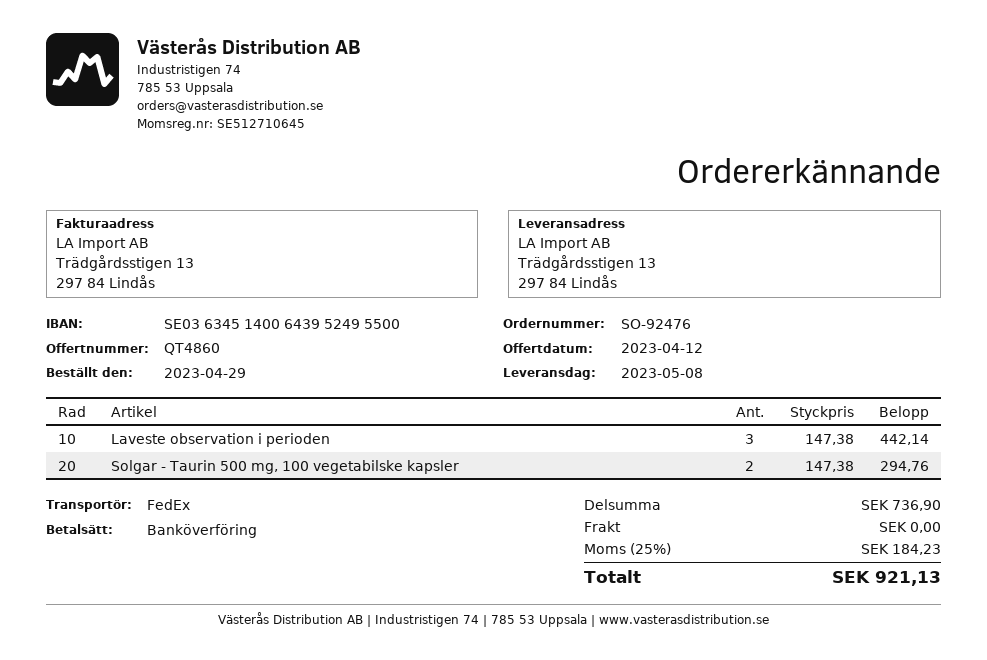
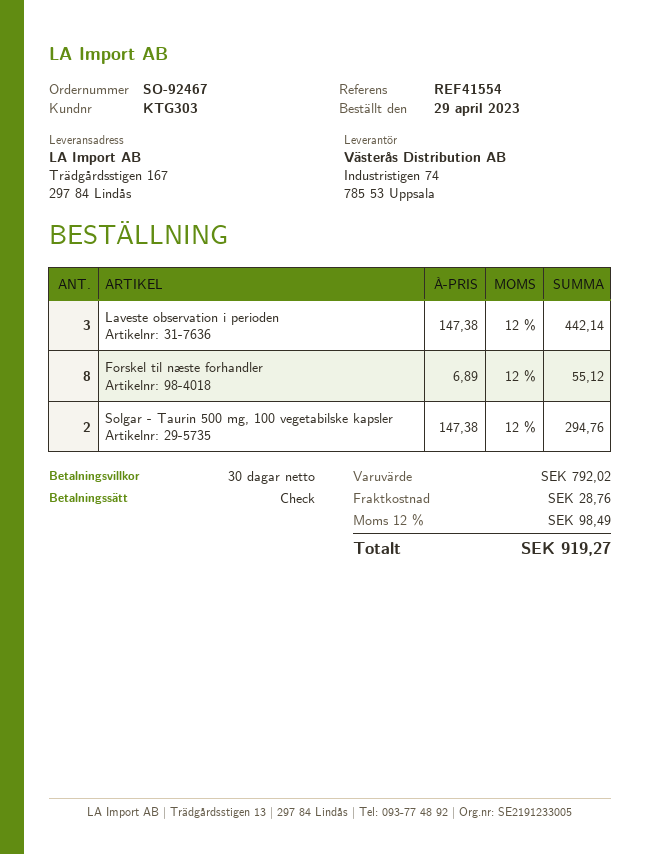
order number: SO-92476 -> SO-92467
payment method: bank transfer -> cheque
ship to: Trädgårdsstigen 13, 297 84 Lindås -> Trädgårdsstigen 167, 297 84 Lindås
Forskel til næste forhandler: none -> 8 x 6.89 = 55.12
subtotal: 736.90 -> 792.02
shipping: 0.00 -> 28.76
tax: 25% = 184.23 -> 12% = 98.49
total: 921.13 -> 919.27

